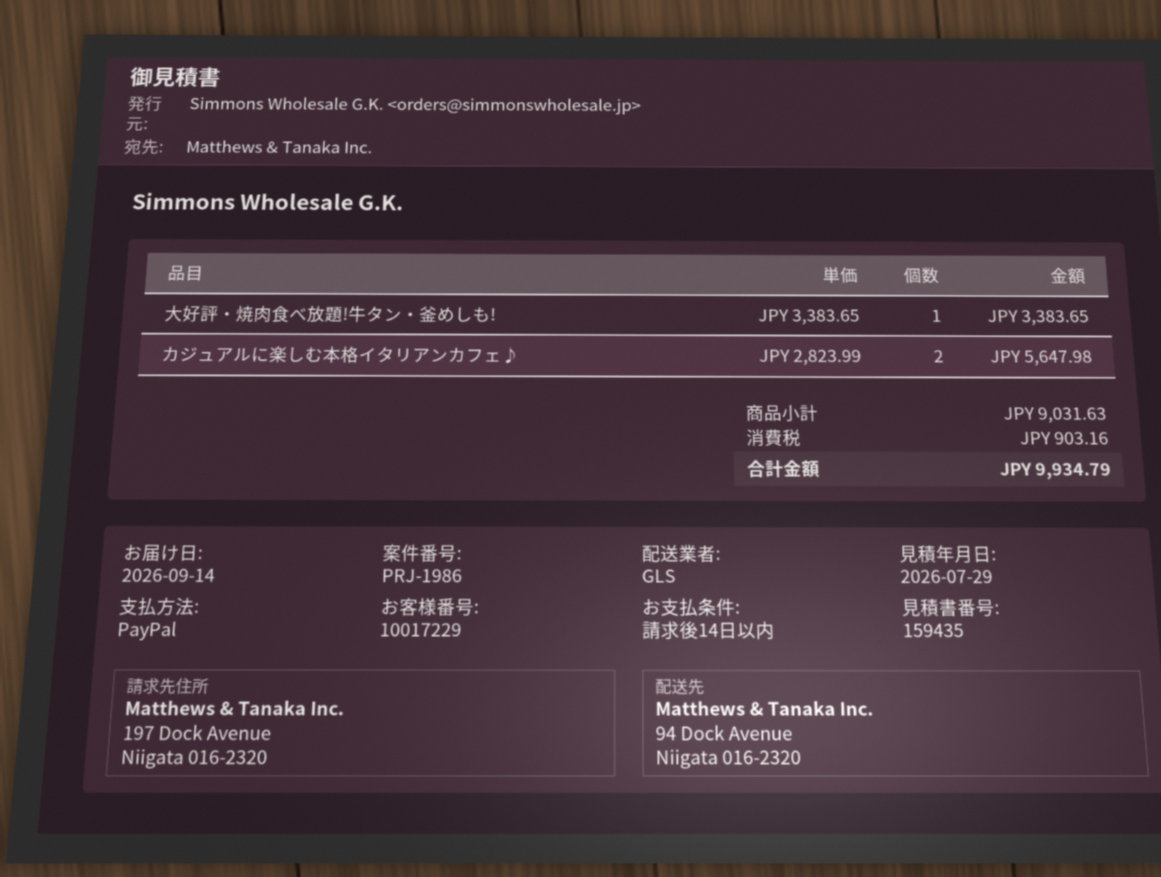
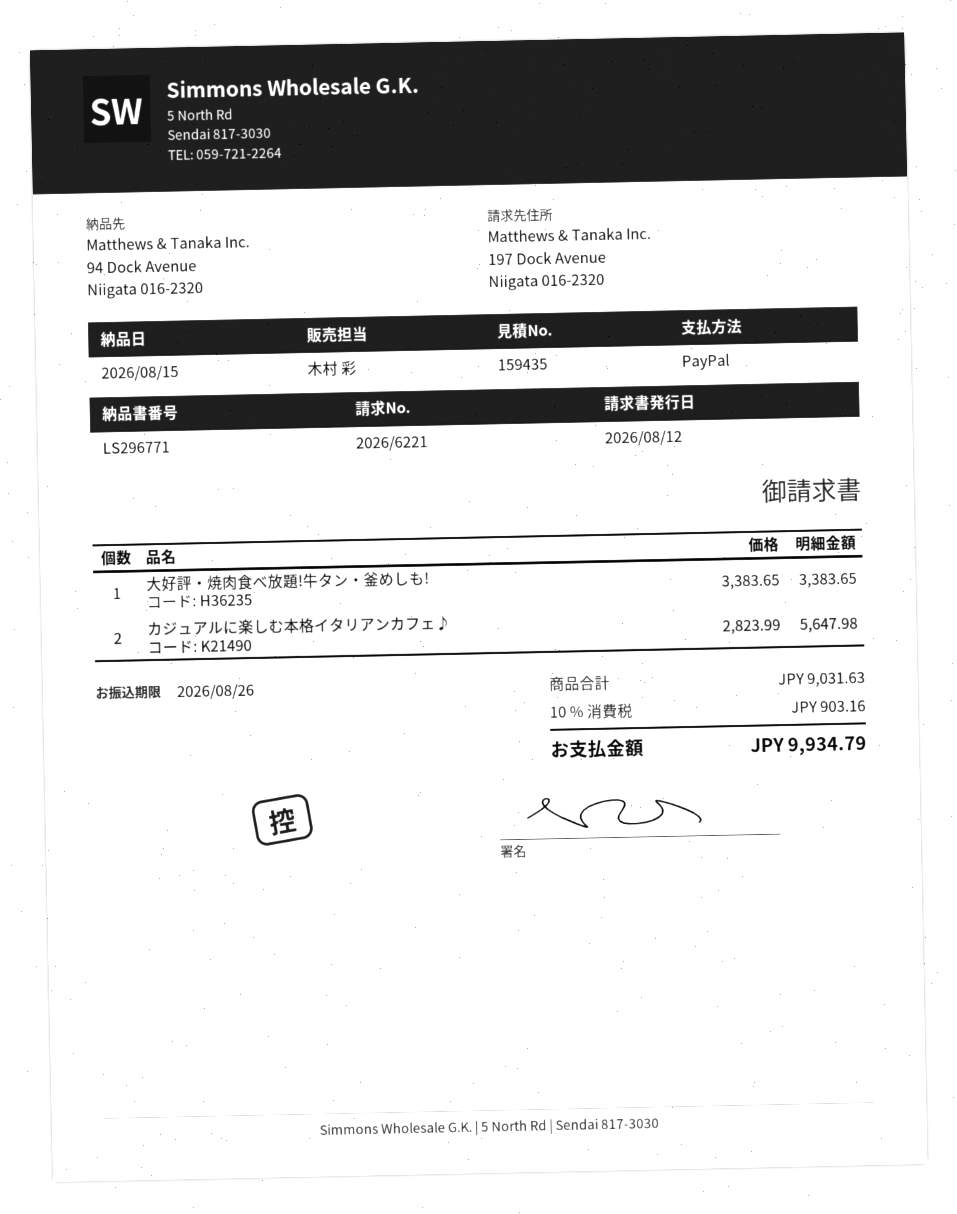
delivery date: 2026-09-14 -> 2026-08-15

